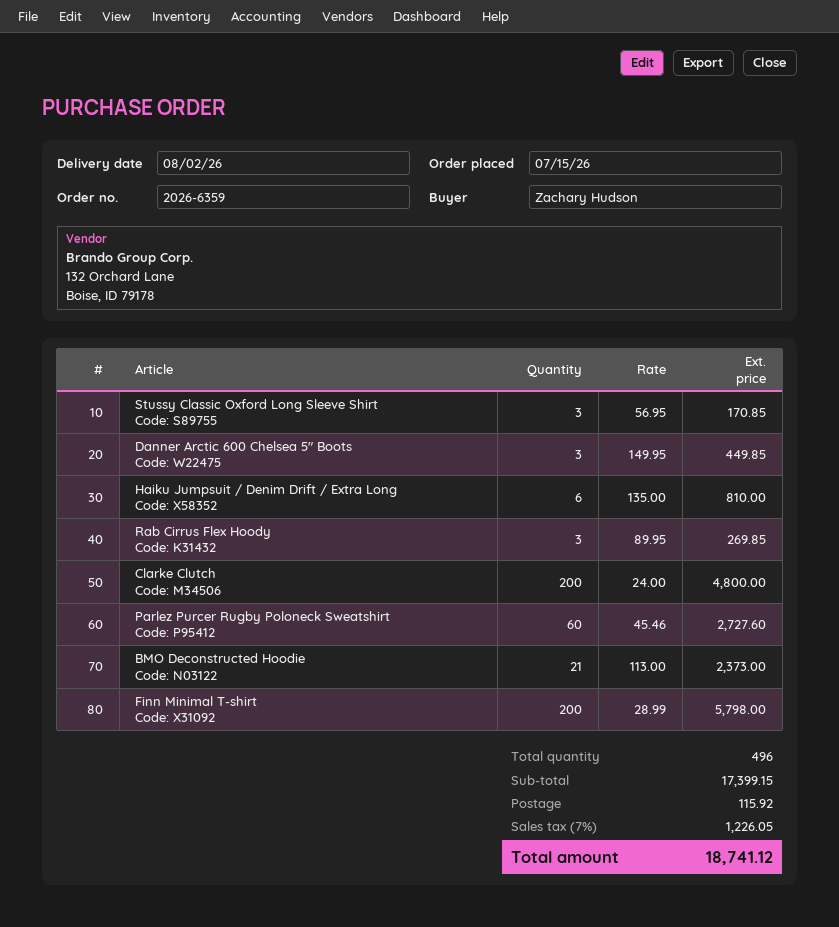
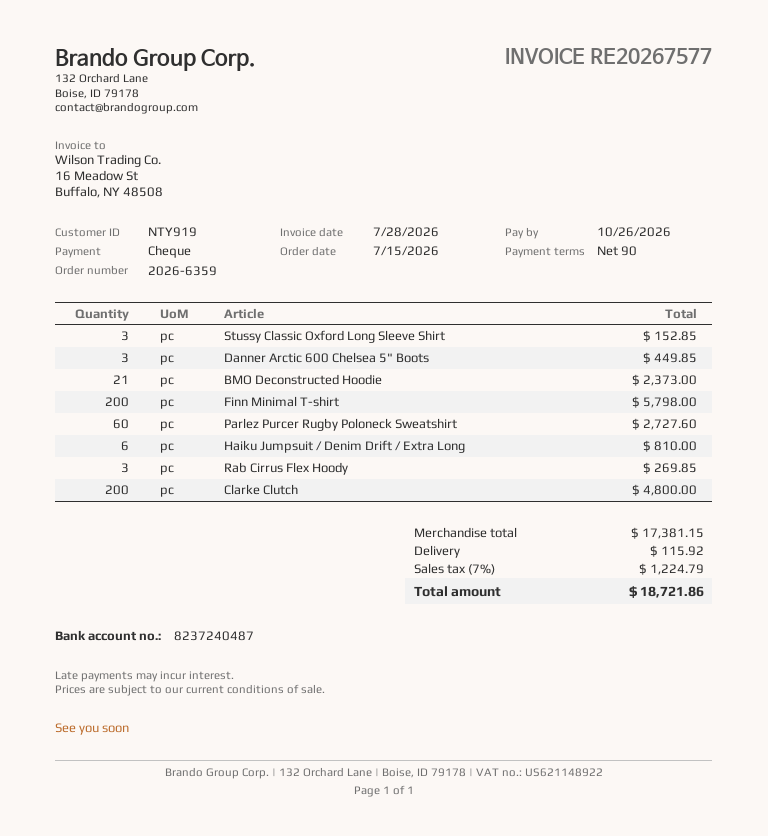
Stussy Classic Oxford Long Sleeve Shirt: 3 for 170.85 -> 3 for 152.85
subtotal: 17399.15 -> 17381.15
tax: 7% = 1226.05 -> 7% = 1224.79
total: 18741.12 -> 18721.86

